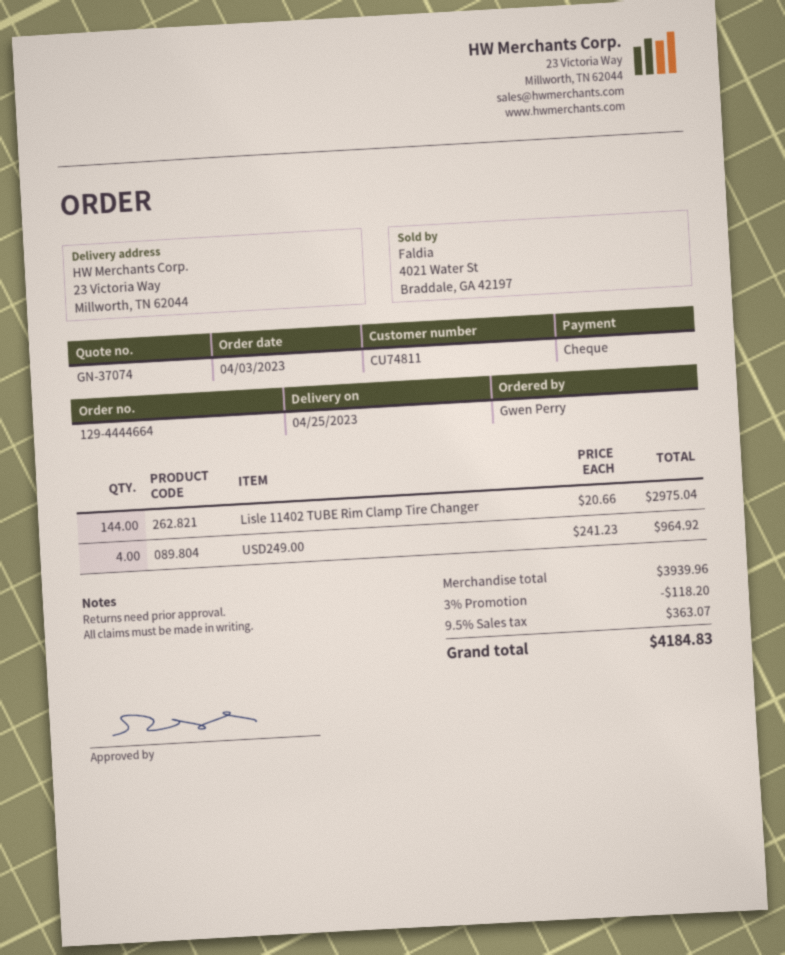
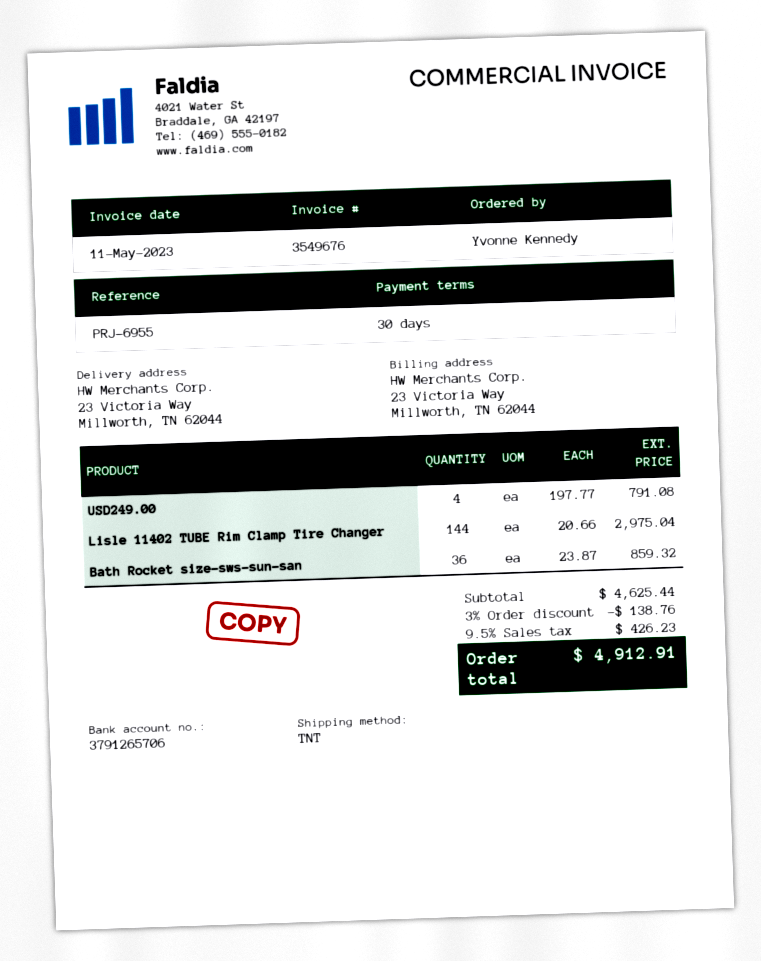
ordered by: Gwen Perry -> Yvonne Kennedy
USD249.00: 4 x 241.23 = 964.92 -> 4 x 197.77 = 791.08
Bath Rocket size-sws-sun-san: none -> 36 x 23.87 = 859.32
subtotal: 3939.96 -> 4625.44
discount: 3% = 118.20 -> 3% = 138.76
tax: 9.5% = 363.07 -> 9.5% = 426.23
total: 4184.83 -> 4912.91

